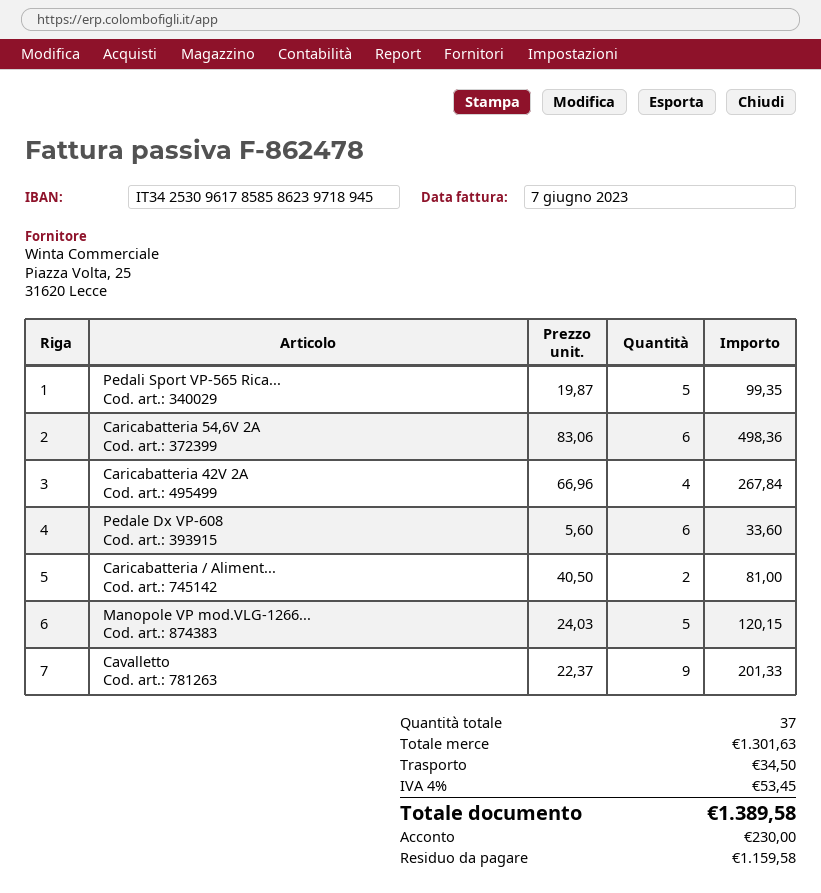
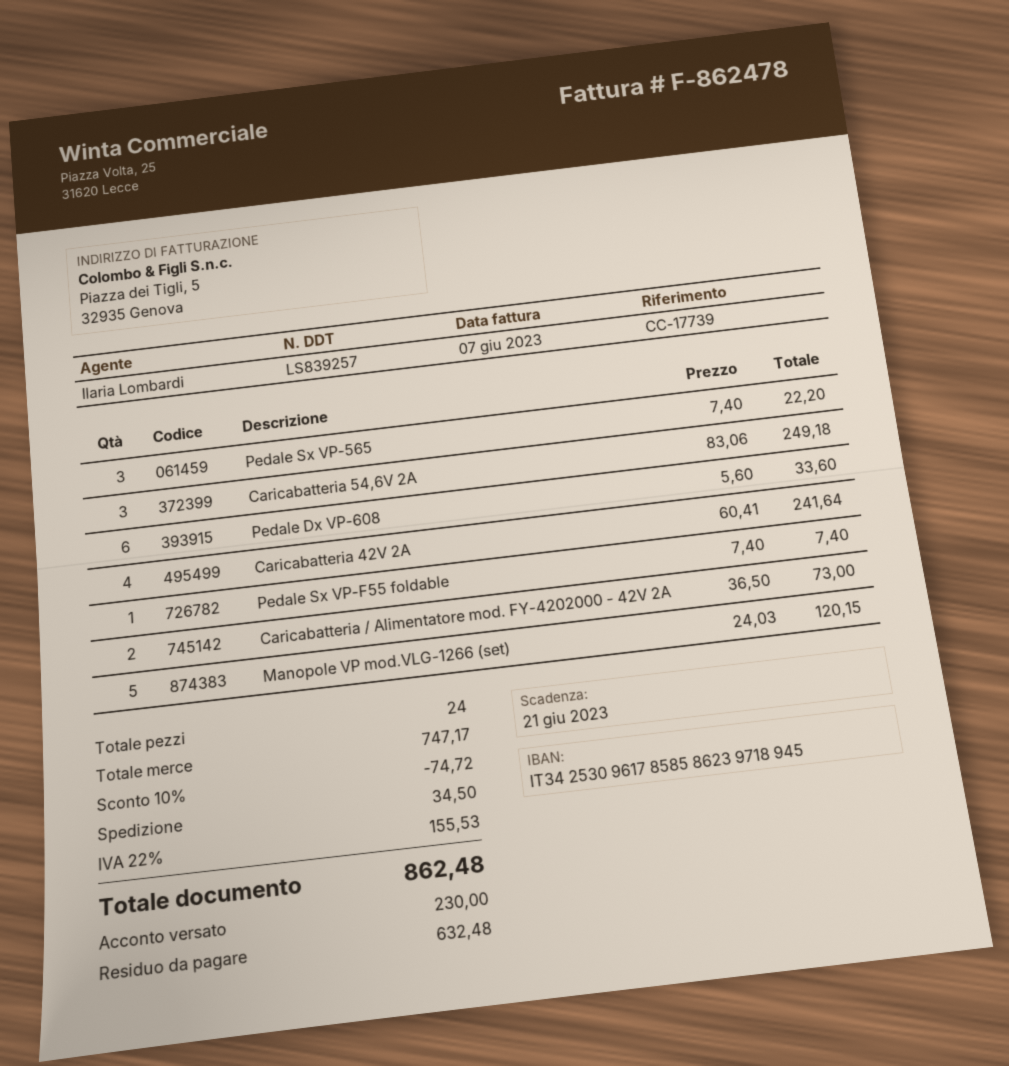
Pedali Sport VP-565 Rica...: 5 x 19.87 = 99.35 -> none
Caricabatteria 54,6V 2A: 6 x 83.06 = 498.36 -> 3 x 83.06 = 249.18
Caricabatteria 42V 2A: 4 x 66.96 = 267.84 -> 4 x 60.41 = 241.64
Caricabatteria / Aliment...: 2 x 40.50 = 81.00 -> 2 x 36.50 = 73.00
Cavalletto: 9 x 22.37 = 201.33 -> none
Pedale Sx VP-565: none -> 3 x 7.40 = 22.20
Pedale Sx VP-F55 foldable: none -> 1 x 7.40 = 7.40
total quantity: 37 -> 24
subtotal: 1301.63 -> 747.17
discount: none -> 10% = 74.72
tax: 4% = 53.45 -> 22% = 155.53
total: 1389.58 -> 862.48
balance: 1159.58 -> 632.48

